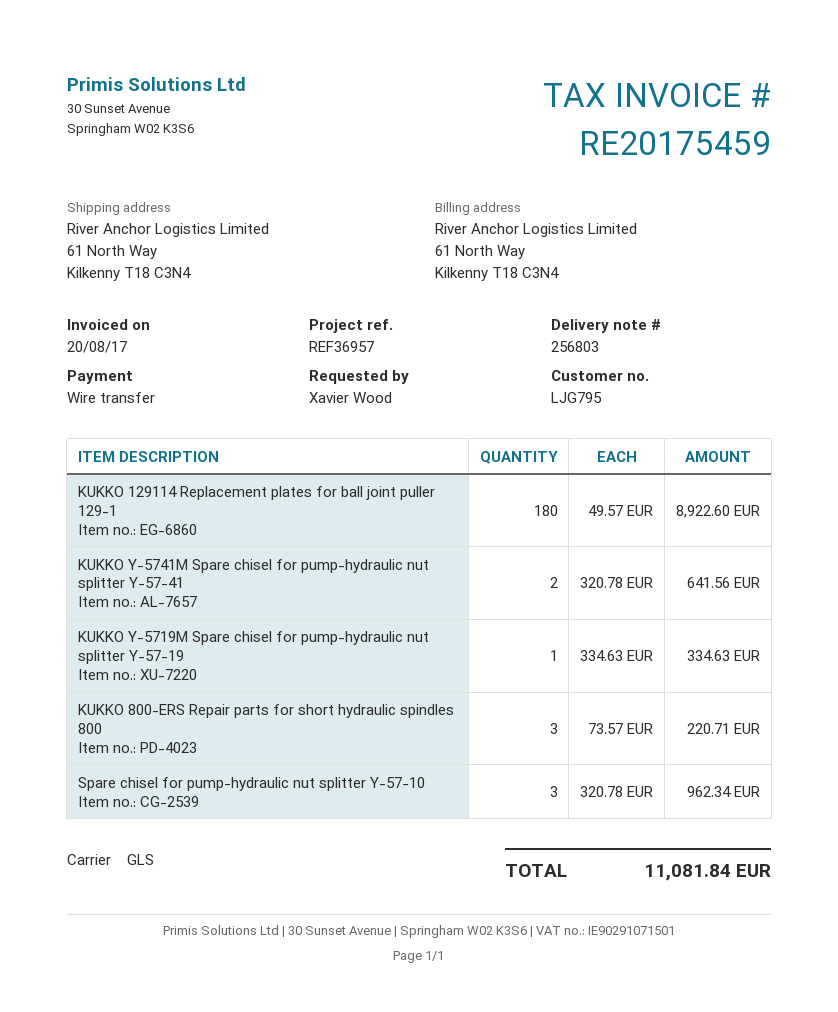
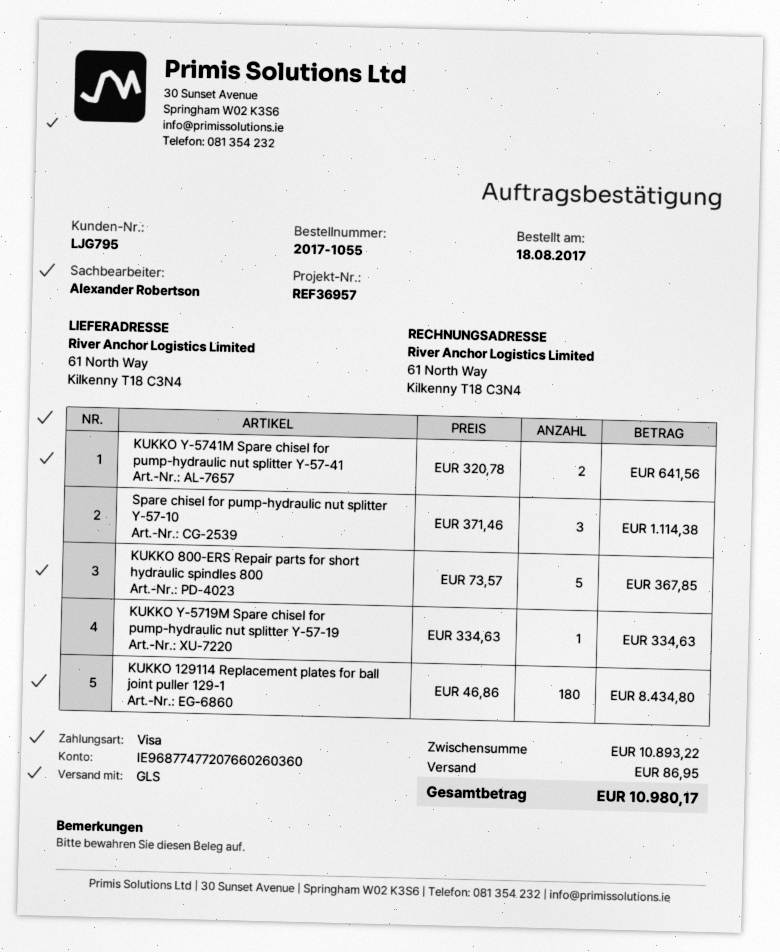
payment method: bank transfer -> Visa
KUKKO 129114 Replacement plates for ball joint puller 129-1: 180 x 49.57 = 8922.60 -> 180 x 46.86 = 8434.80
KUKKO 800-ERS Repair parts for short hydraulic spindles 800: 3 x 73.57 = 220.71 -> 5 x 73.57 = 367.85
Spare chisel for pump-hydraulic nut splitter Y-57-10: 3 x 320.78 = 962.34 -> 3 x 371.46 = 1114.38
shipping: none -> 86.95
total: 11081.84 -> 10980.17

